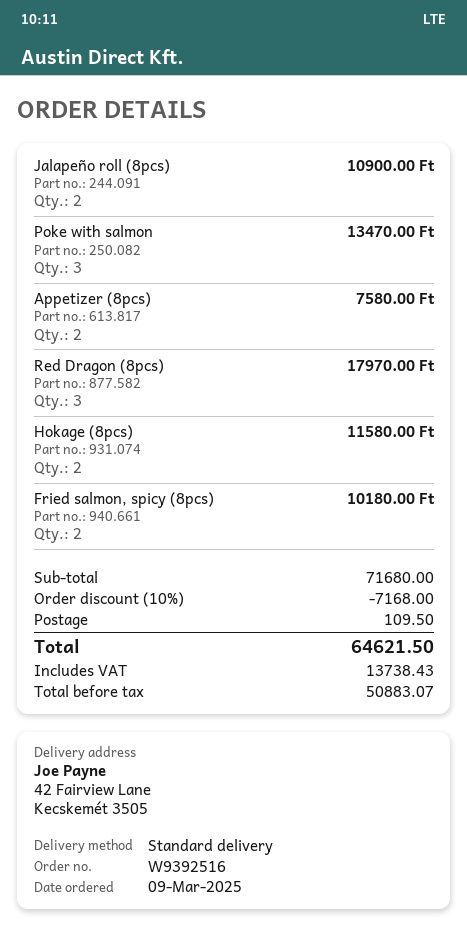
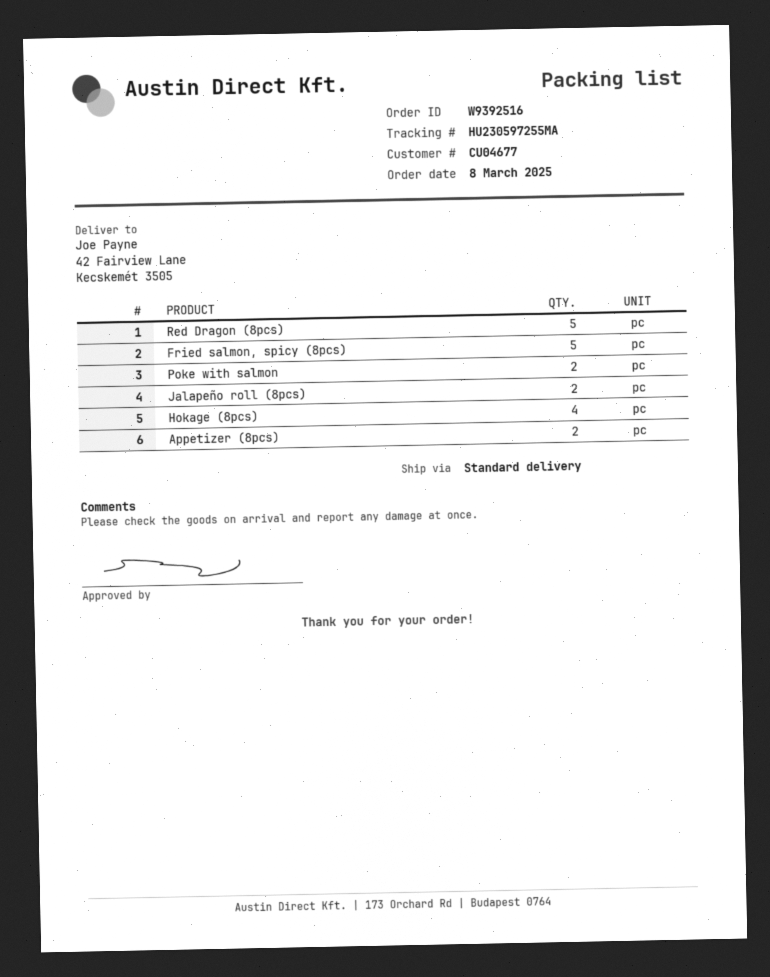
order date: 2025-03-09 -> 2025-03-08
Poke with salmon: 3 -> 2
Red Dragon (8pcs): 3 -> 5
Hokage (8pcs): 2 -> 4
Fried salmon, spicy (8pcs): 2 -> 5

